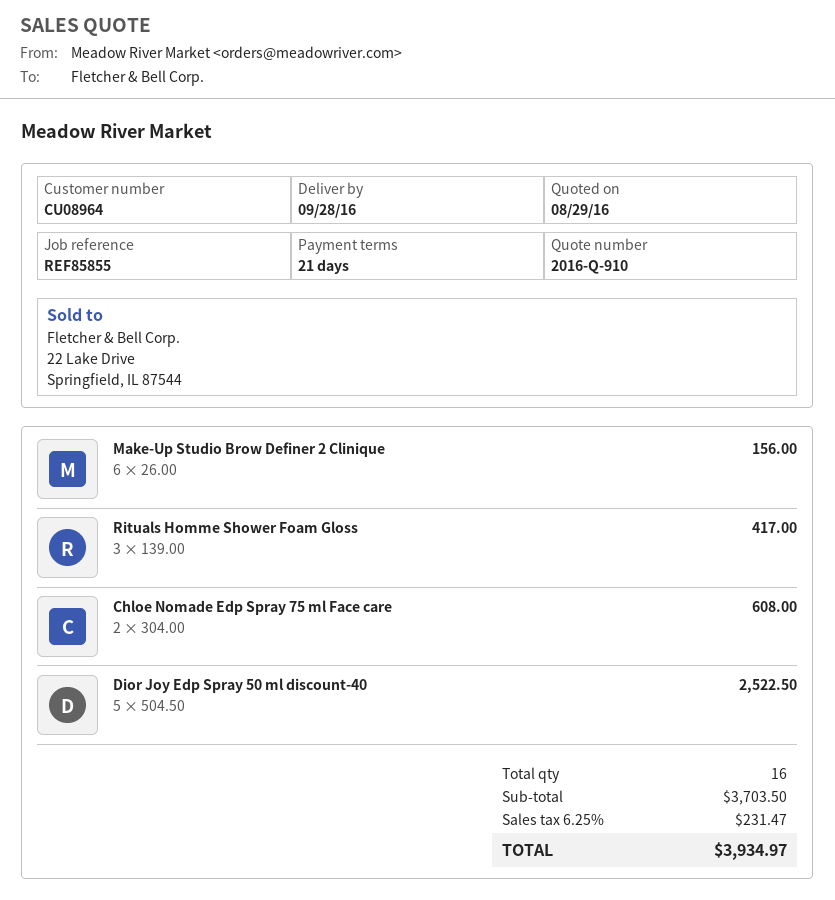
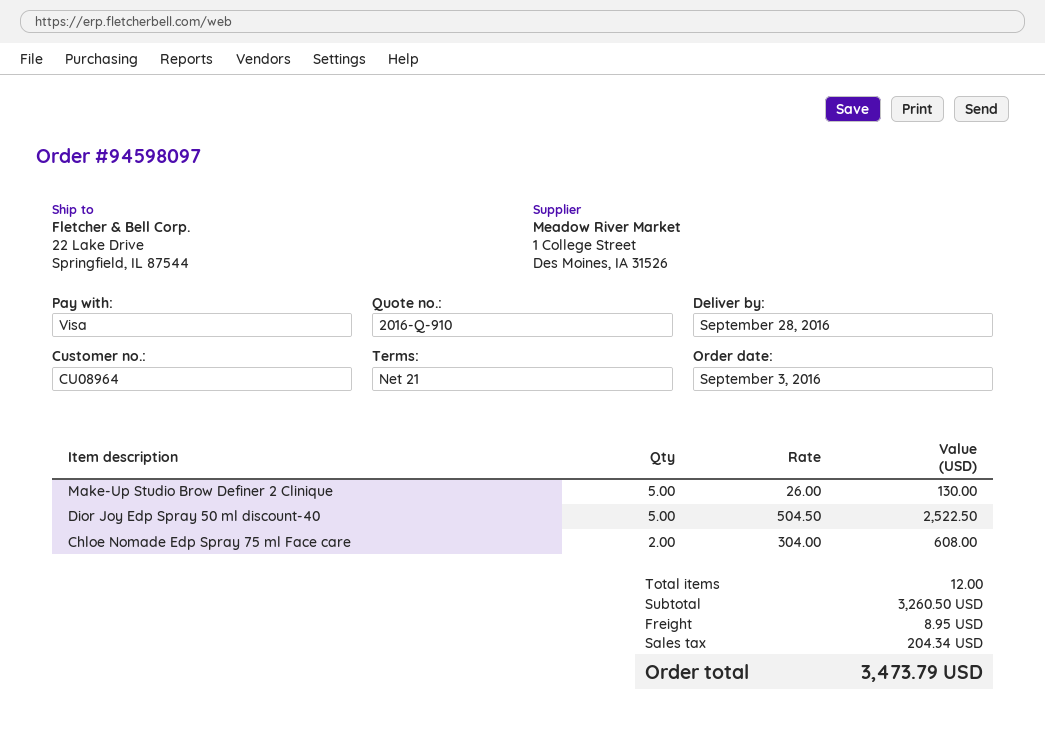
Make-Up Studio Brow Definer 2 Clinique: 6 x 26.00 = 156.00 -> 5 x 26.00 = 130.00
Rituals Homme Shower Foam Gloss: 3 x 139.00 = 417.00 -> none
total quantity: 16 -> 12
subtotal: 3703.50 -> 3260.50
shipping: none -> 8.95
tax: 231.47 -> 204.34
total: 3934.97 -> 3473.79

